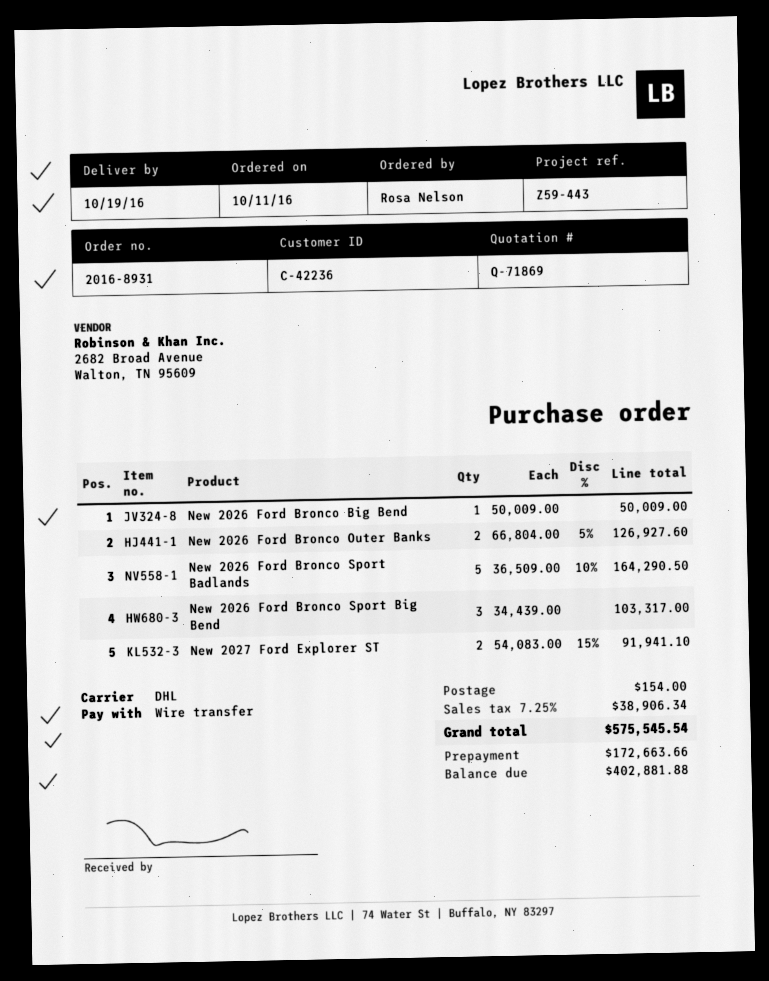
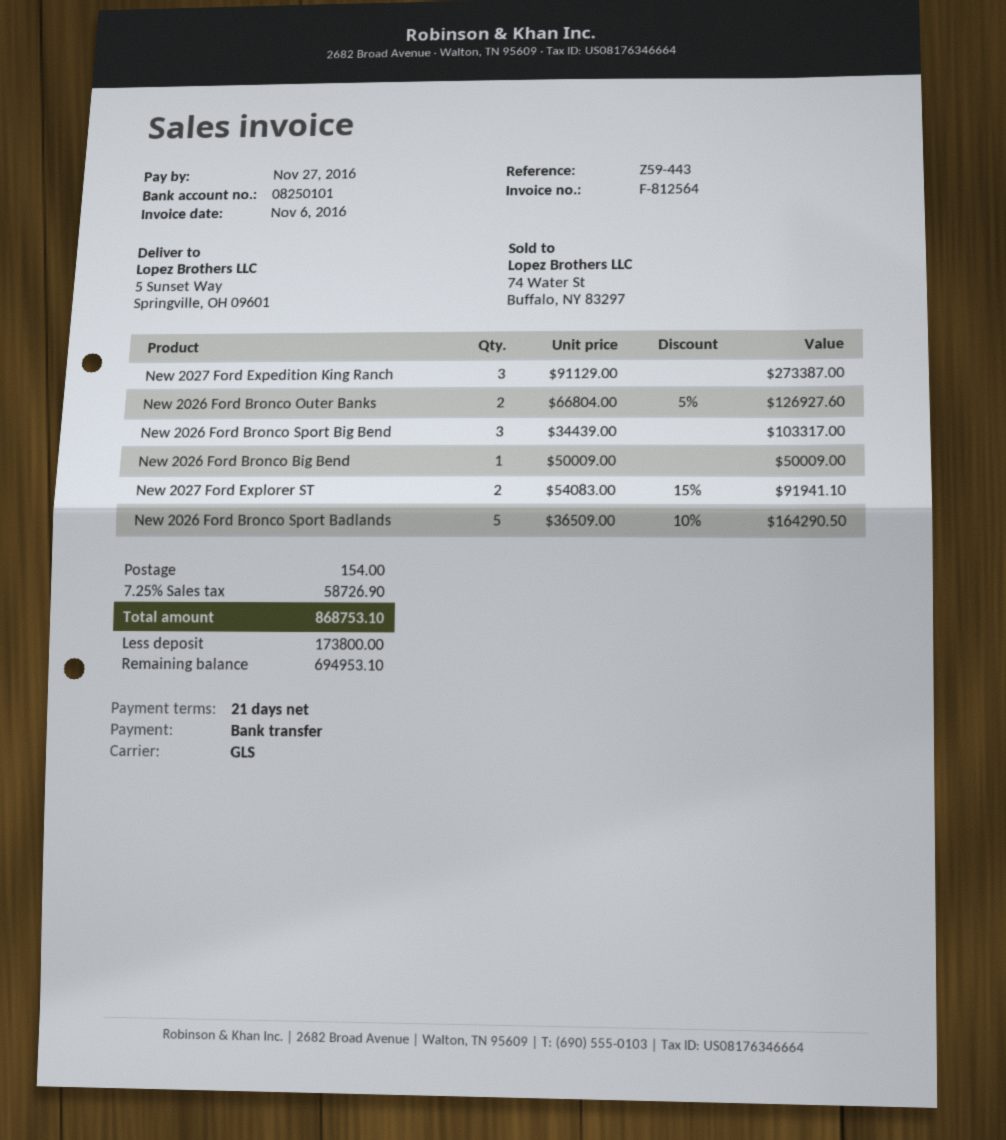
shipping method: DHL -> GLS
New 2027 Ford Expedition King Ranch: none -> 3 x 91129.00 = 273387.00
tax: 7.25% = 38906.34 -> 7.25% = 58726.90
total: 575545.54 -> 868753.10
deposit: 172663.66 -> 173800.00
balance: 402881.88 -> 694953.10

